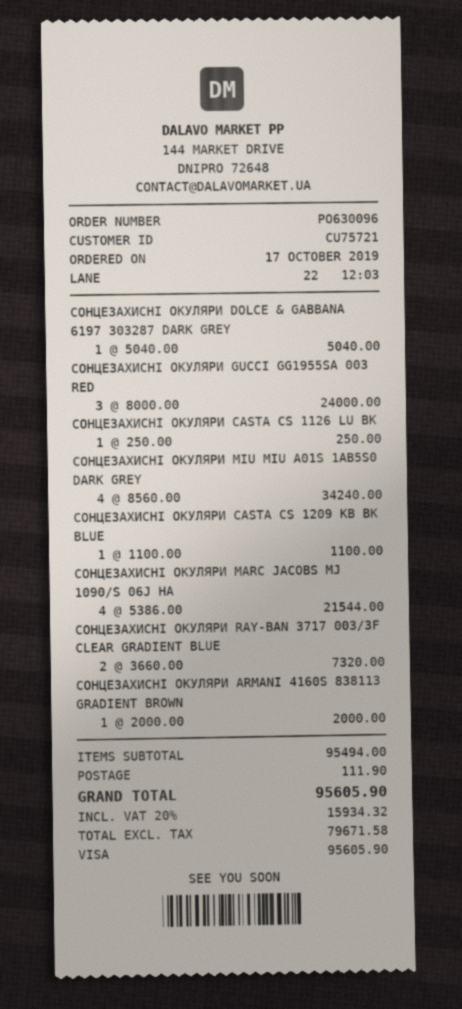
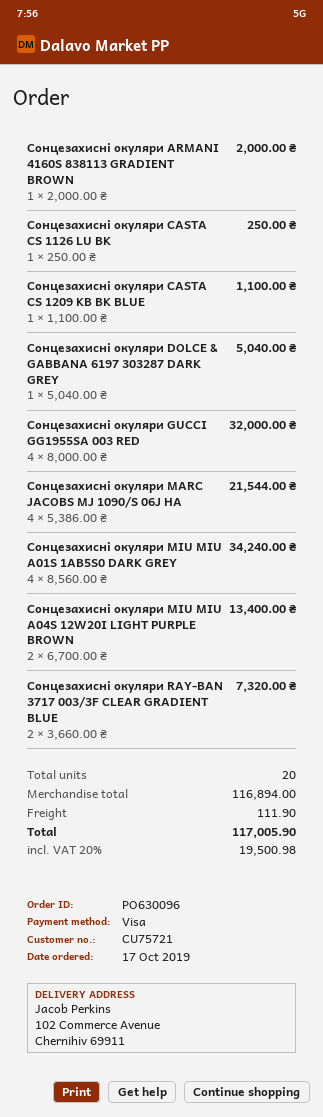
СОНЦЕЗАХИСНІ ОКУЛЯРИ GUCCI GG1955SA 003 RED: 3 x 8000.00 = 24000.00 -> 4 x 8000.00 = 32000.00
Сонцезахисні окуляри MIU MIU A04S 12W20I LIGHT PURPLE BROWN: none -> 2 x 6700.00 = 13400.00
subtotal: 95494.00 -> 116894.00
tax: 20% = 15934.32 -> 20% = 19500.98
total: 95605.90 -> 117005.90

